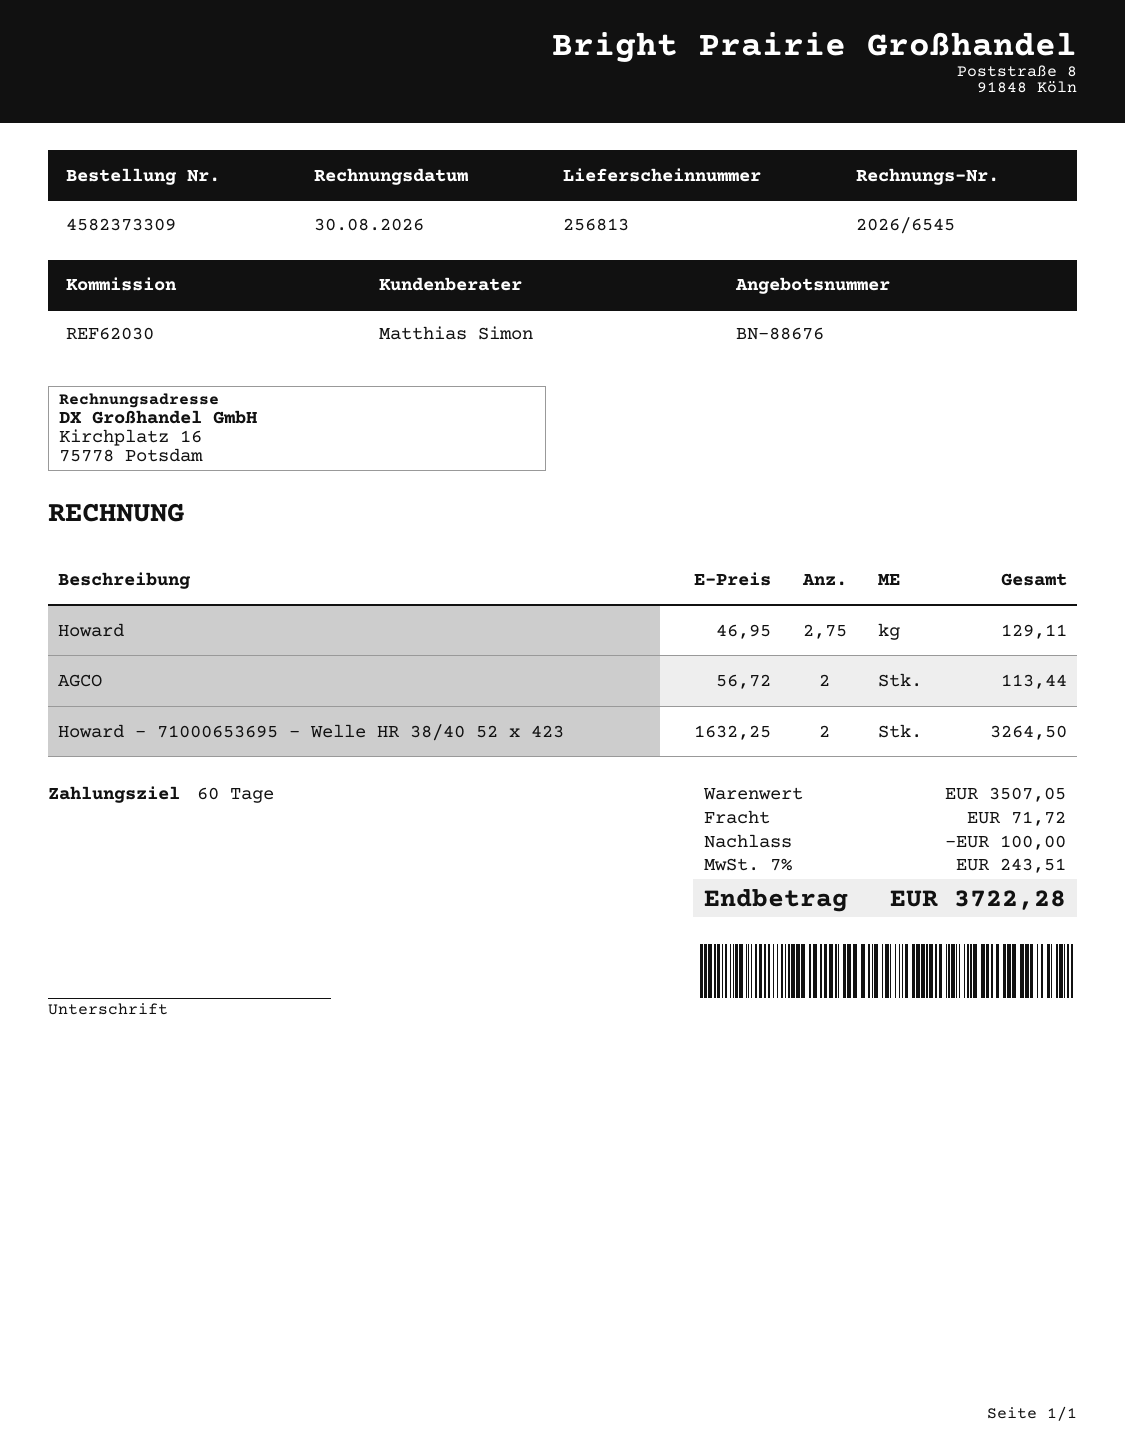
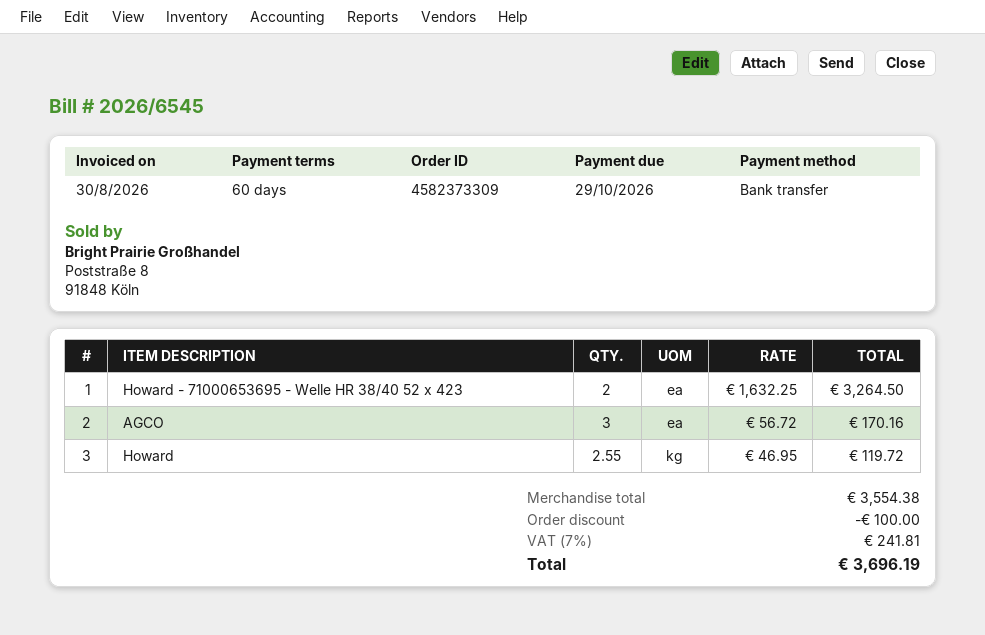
Howard: 2.75 x 46.95 = 129.11 -> 2.55 x 46.95 = 119.72
AGCO: 2 x 56.72 = 113.44 -> 3 x 56.72 = 170.16
subtotal: 3507.05 -> 3554.38
shipping: 71.72 -> none
tax: 7% = 243.51 -> 7% = 241.81
total: 3722.28 -> 3696.19

